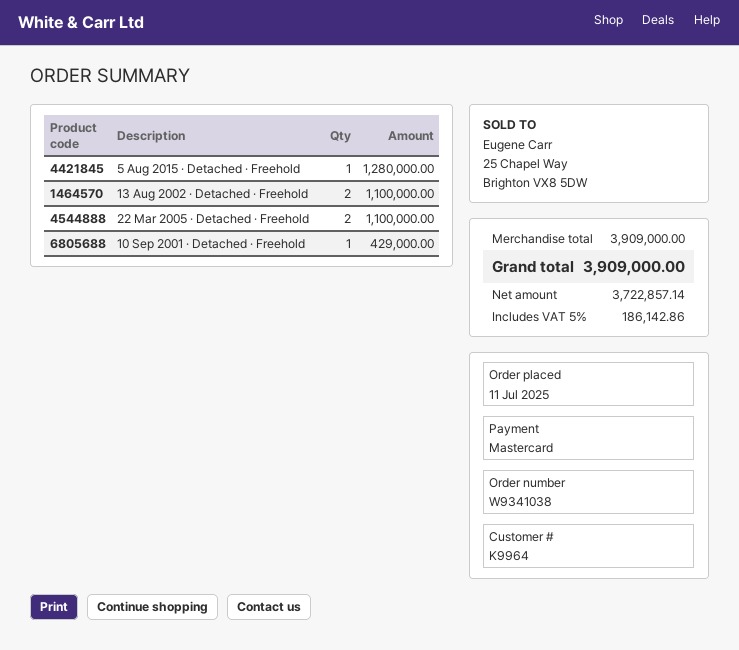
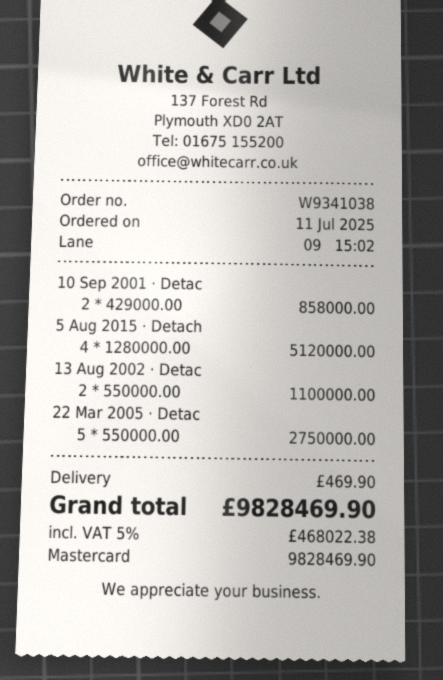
5 Aug 2015 · Detached · Freehold: 1 for 1280000.00 -> 4 for 5120000.00
22 Mar 2005 · Detached · Freehold: 2 for 1100000.00 -> 5 for 2750000.00
10 Sep 2001 · Detached · Freehold: 1 for 429000.00 -> 2 for 858000.00
shipping: none -> 469.90
tax: 5% = 186142.86 -> 5% = 468022.38
total: 3909000.00 -> 9828469.90

